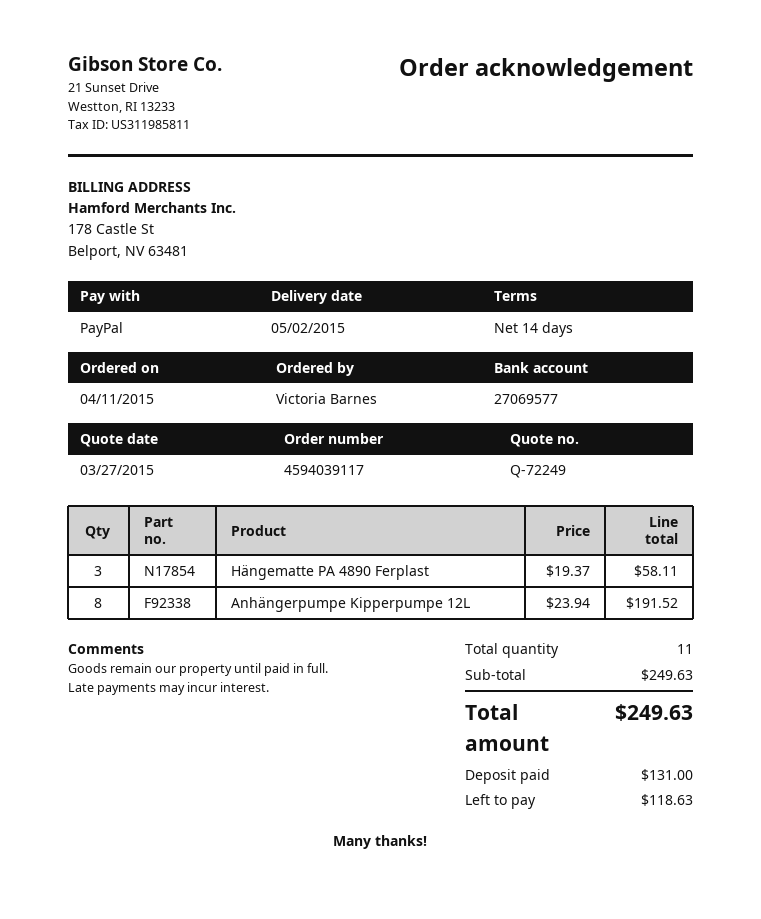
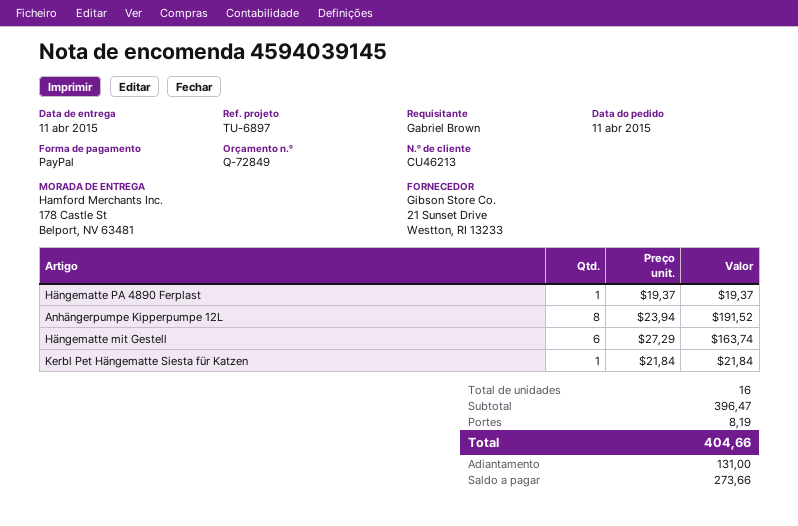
quote number: Q-72249 -> Q-72849
order number: 4594039117 -> 4594039145
delivery date: 2015-05-02 -> 2015-04-11
ordered by: Victoria Barnes -> Gabriel Brown
Hängematte PA 4890 Ferplast: 3 x 19.37 = 58.11 -> 1 x 19.37 = 19.37
Hängematte mit Gestell: none -> 6 x 27.29 = 163.74
Kerbl Pet Hängematte Siesta für Katzen: none -> 1 x 21.84 = 21.84
total quantity: 11 -> 16
subtotal: 249.63 -> 396.47
shipping: none -> 8.19
total: 249.63 -> 404.66
balance: 118.63 -> 273.66

